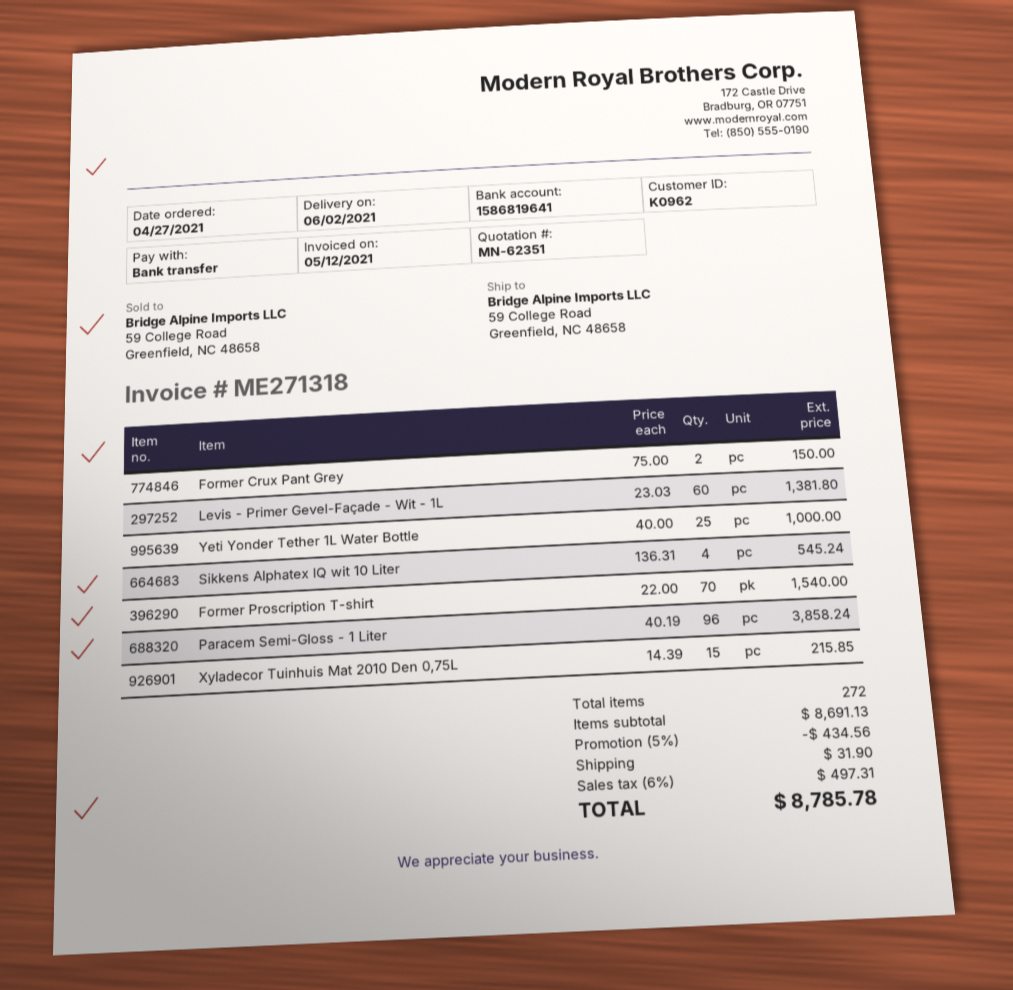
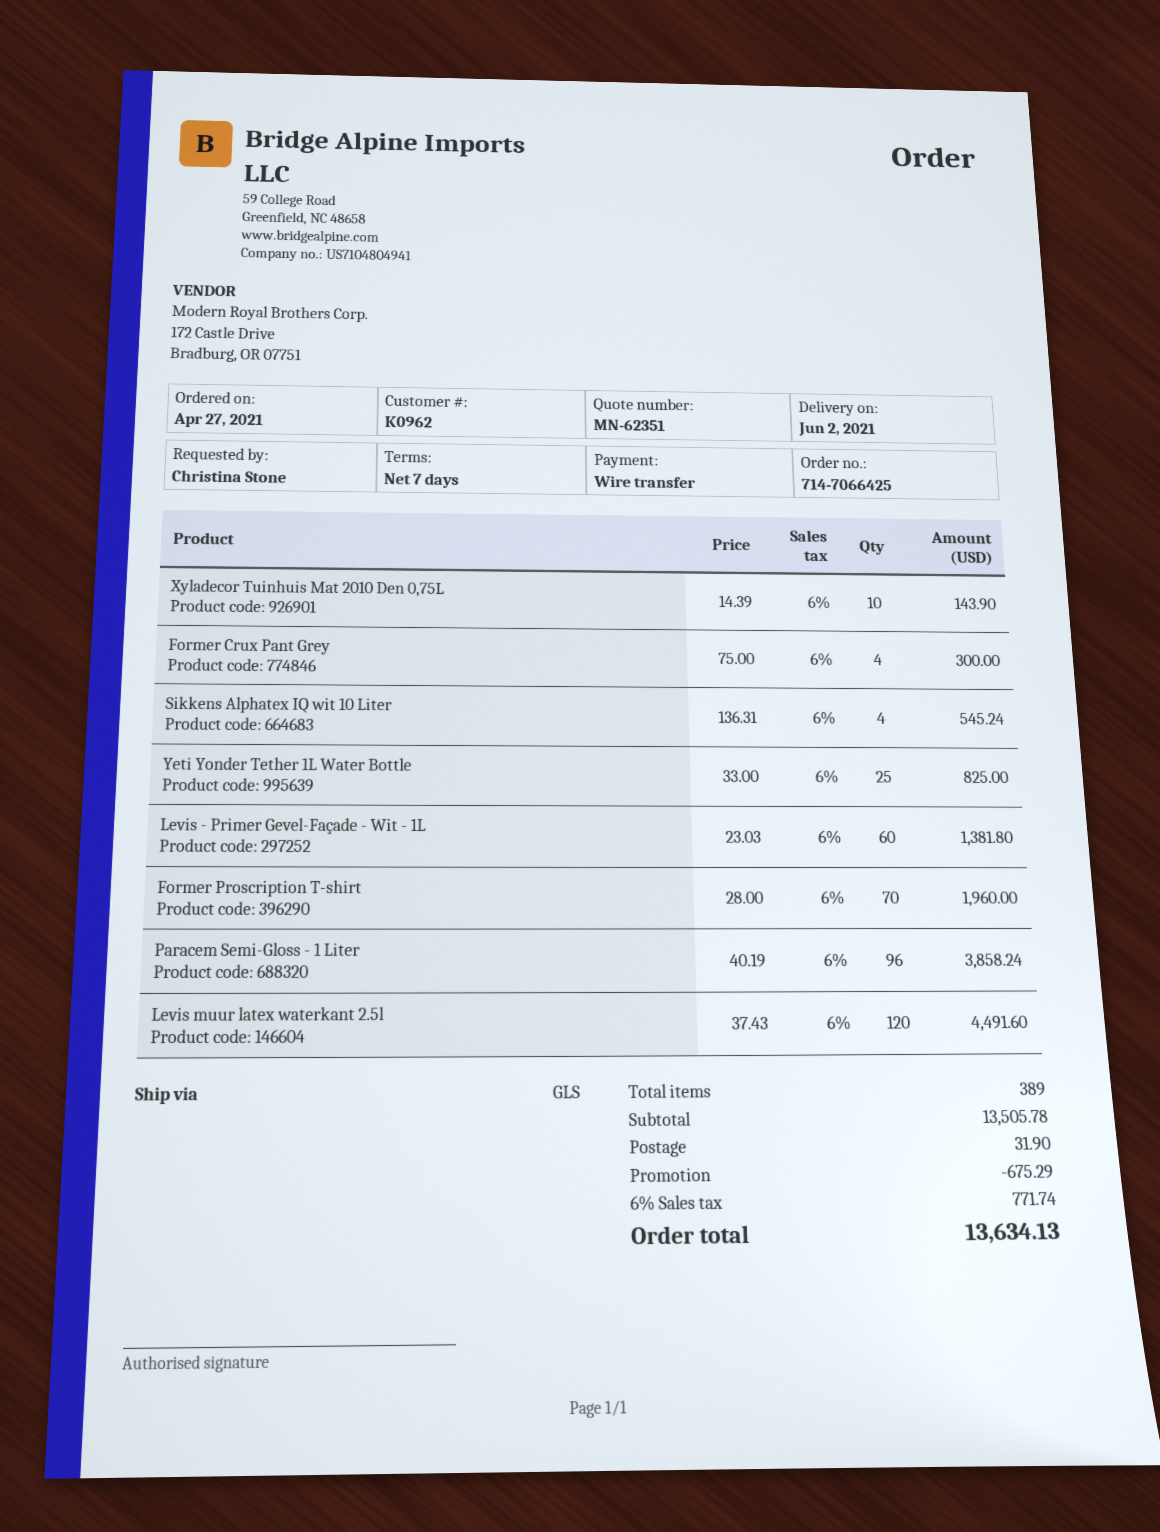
Former Crux Pant Grey: 2 x 75.00 = 150.00 -> 4 x 75.00 = 300.00
Yeti Yonder Tether 1L Water Bottle: 25 x 40.00 = 1000.00 -> 25 x 33.00 = 825.00
Former Proscription T-shirt: 70 x 22.00 = 1540.00 -> 70 x 28.00 = 1960.00
Xyladecor Tuinhuis Mat 2010 Den 0,75L: 15 x 14.39 = 215.85 -> 10 x 14.39 = 143.90
Levis muur latex waterkant 2.5l: none -> 120 x 37.43 = 4491.60
total quantity: 272 -> 389
subtotal: 8691.13 -> 13505.78
discount: 434.56 -> 675.29
tax: 6% = 497.31 -> 6% = 771.74
total: 8785.78 -> 13634.13

